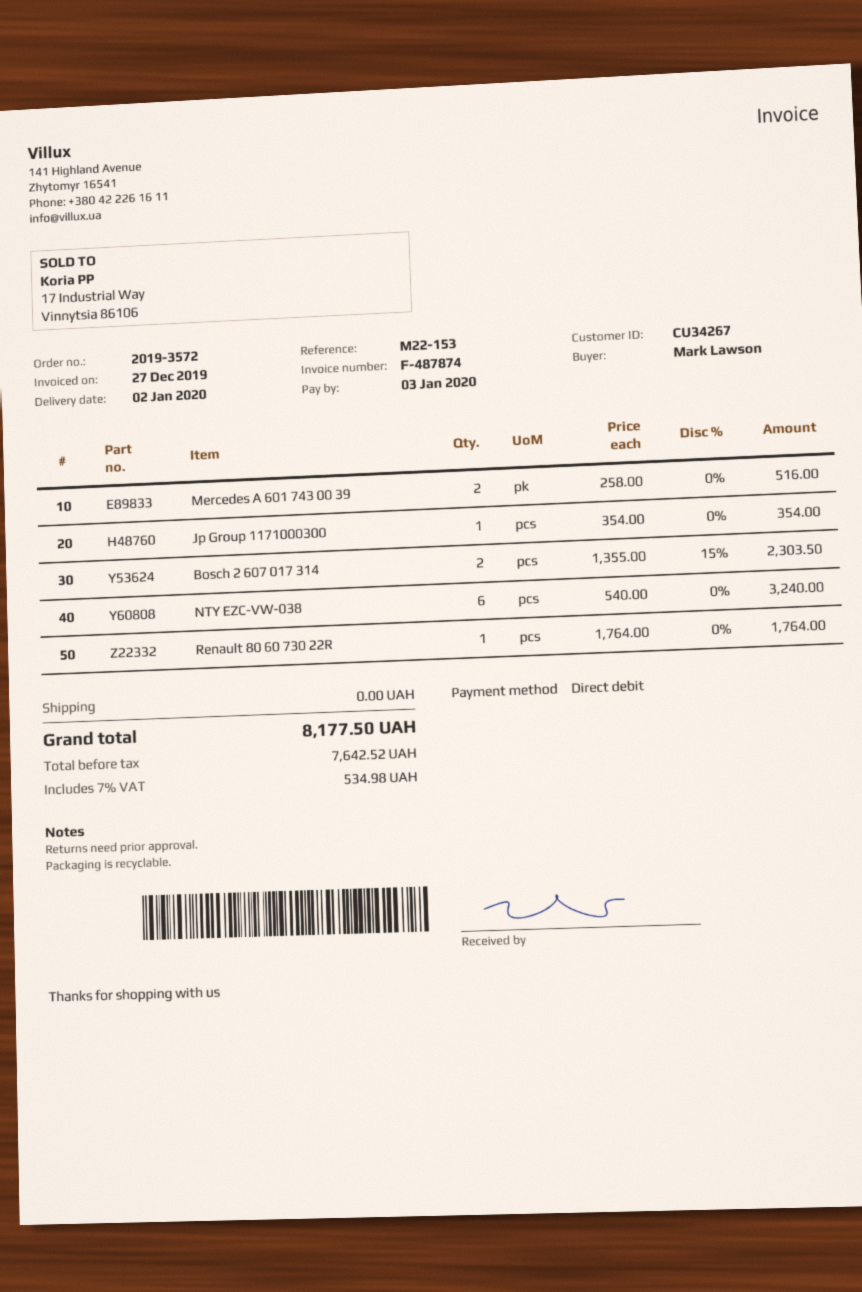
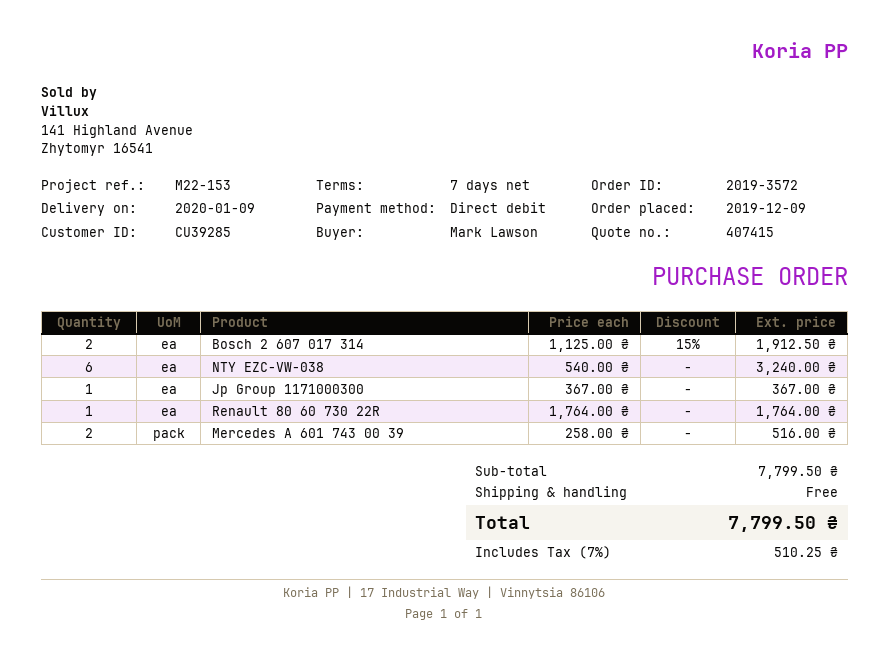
delivery date: 2020-01-02 -> 2020-01-09
customer number: CU34267 -> CU39285
Jp Group 1171000300: 1 x 354.00 = 354.00 -> 1 x 367.00 = 367.00
Bosch 2 607 017 314: 2 x 1355.00 - 15% = 2303.50 -> 2 x 1125.00 - 15% = 1912.50
tax: 7% = 534.98 -> 7% = 510.25
total: 8177.50 -> 7799.50

